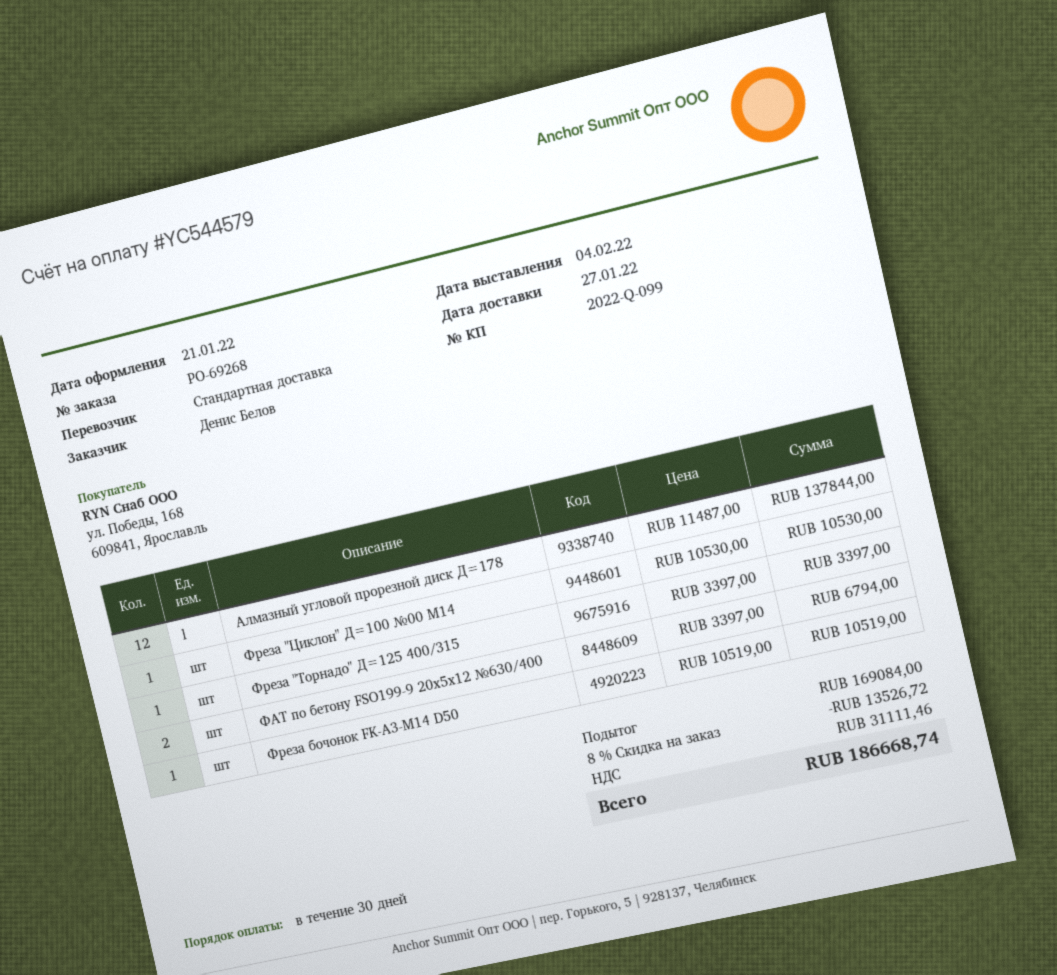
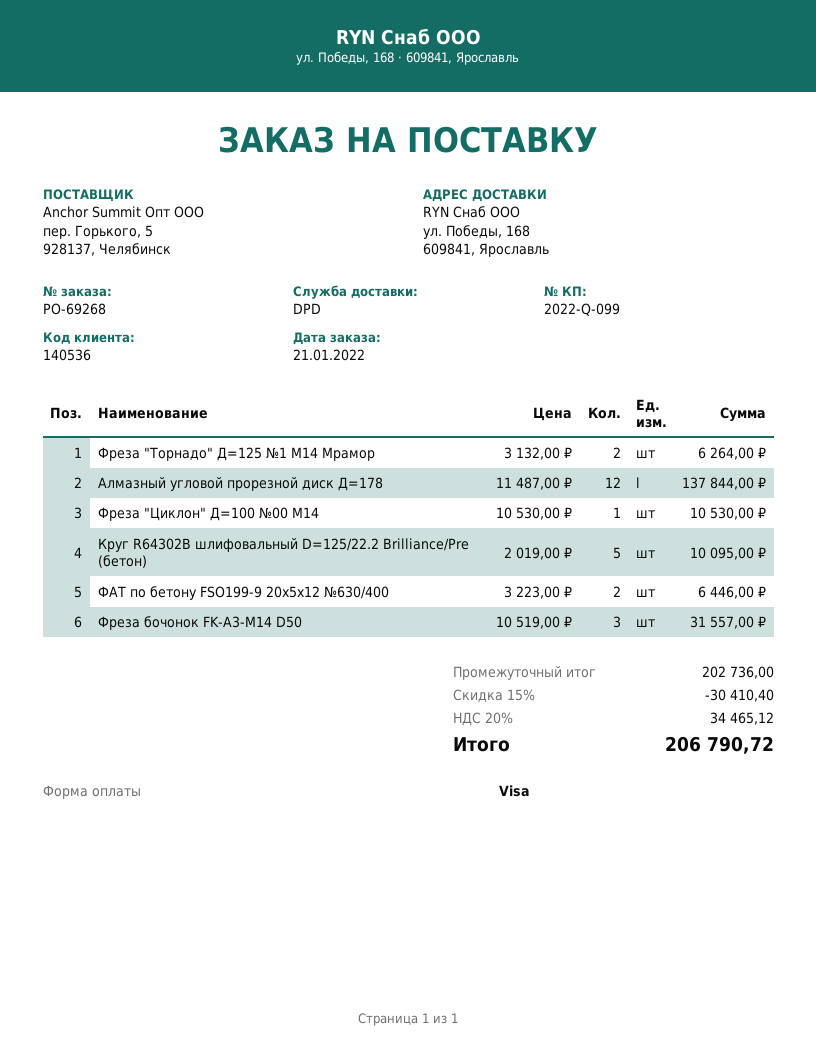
shipping method: standard -> DPD
Фреза "Торнадо" Д=125 400/315: 1 x 3397.00 = 3397.00 -> none
ФАТ по бетону FSO199-9 20x5x12 №630/400: 2 x 3397.00 = 6794.00 -> 2 x 3223.00 = 6446.00
Фреза бочонок FK-A3-M14 D50: 1 x 10519.00 = 10519.00 -> 3 x 10519.00 = 31557.00
Фреза "Торнадо" Д=125 №1 М14 Мрамор: none -> 2 x 3132.00 = 6264.00
Круг R64302B шлифовальный D=125/22.2 Brilliance/Pre (бетон): none -> 5 x 2019.00 = 10095.00
subtotal: 169084.00 -> 202736.00
discount: 8% = 13526.72 -> 15% = 30410.40
tax: 31111.46 -> 34465.12
total: 186668.74 -> 206790.72

